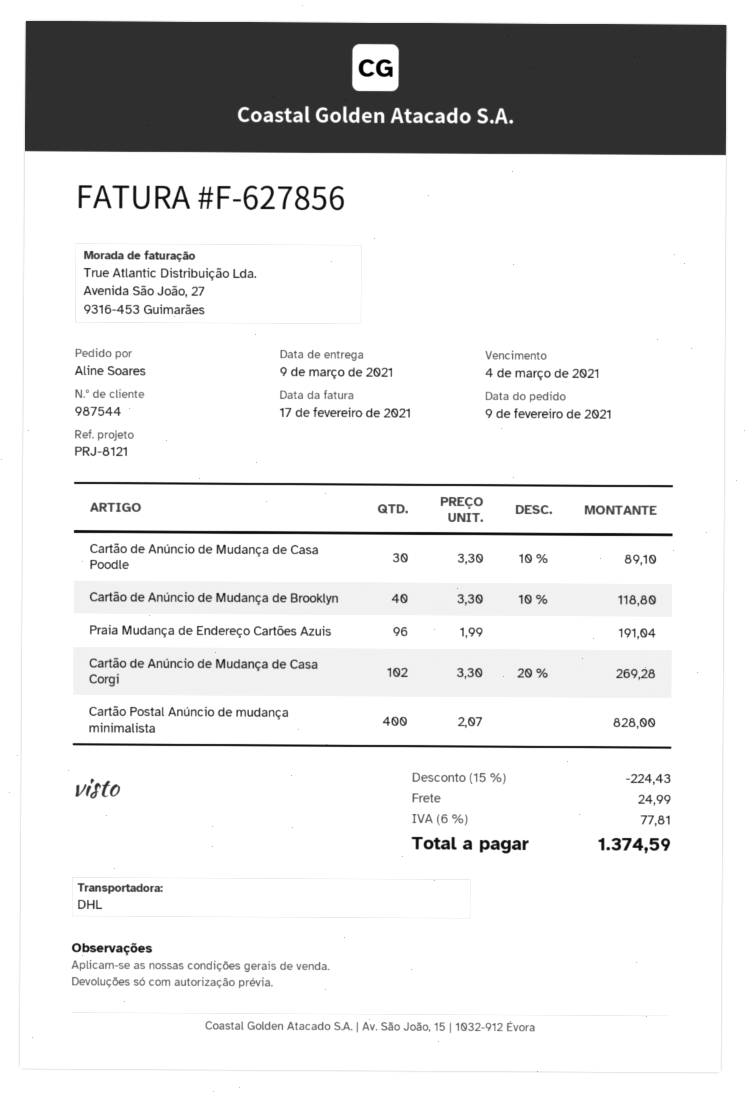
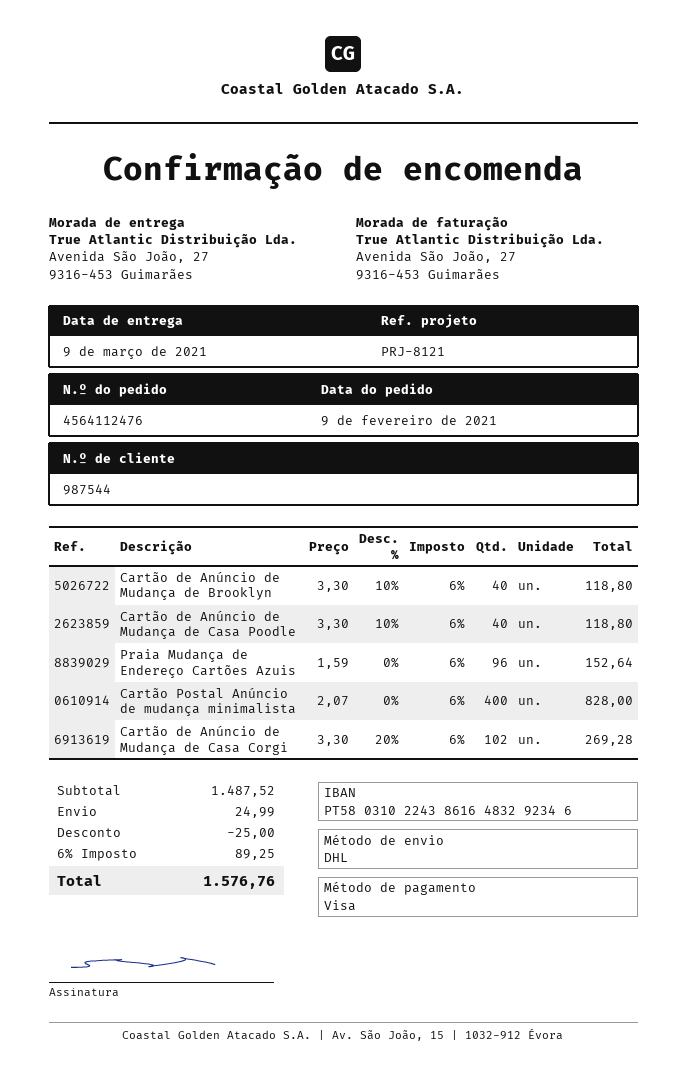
Cartão de Anúncio de Mudança de Casa Poodle: 30 x 3.30 - 10% = 89.10 -> 40 x 3.30 - 10% = 118.80
Praia Mudança de Endereço Cartões Azuis: 96 x 1.99 = 191.04 -> 96 x 1.59 = 152.64
discount: 224.43 -> 25.00
tax: 6% = 77.81 -> 6% = 89.25
total: 1374.59 -> 1576.76

